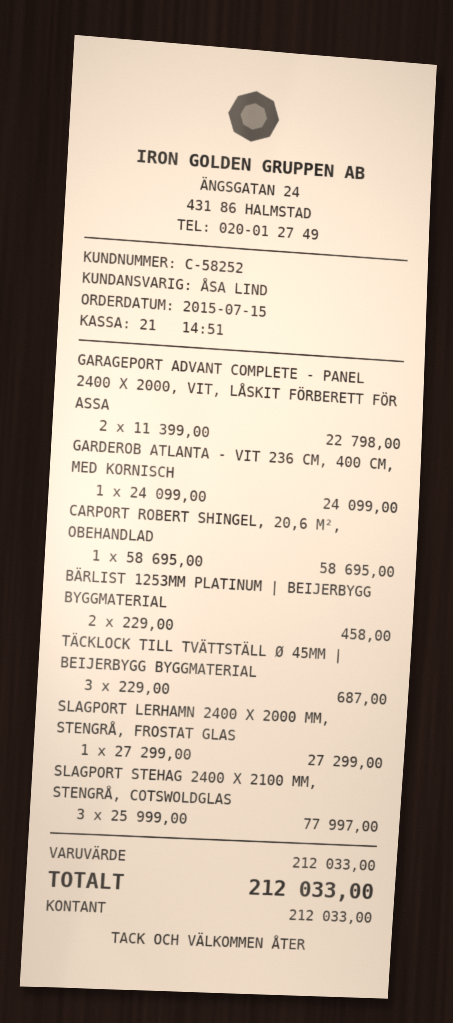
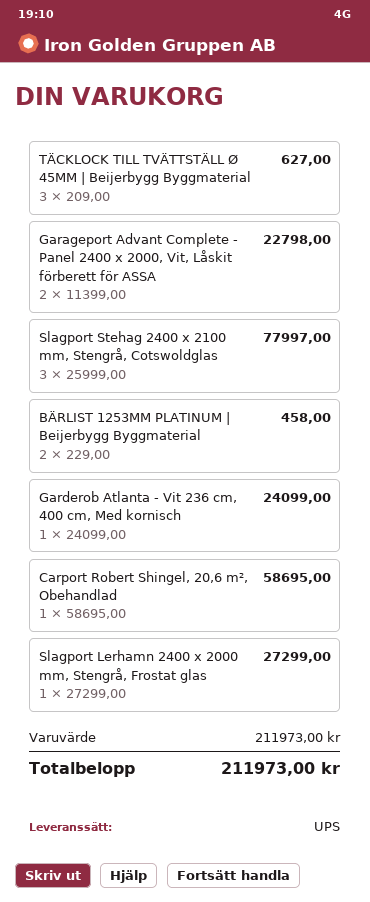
TÄCKLOCK TILL TVÄTTSTÄLL Ø 45MM | BEIJERBYGG BYGGMATERIAL: 3 x 229.00 = 687.00 -> 3 x 209.00 = 627.00
subtotal: 212033.00 -> 211973.00
total: 212033.00 -> 211973.00

